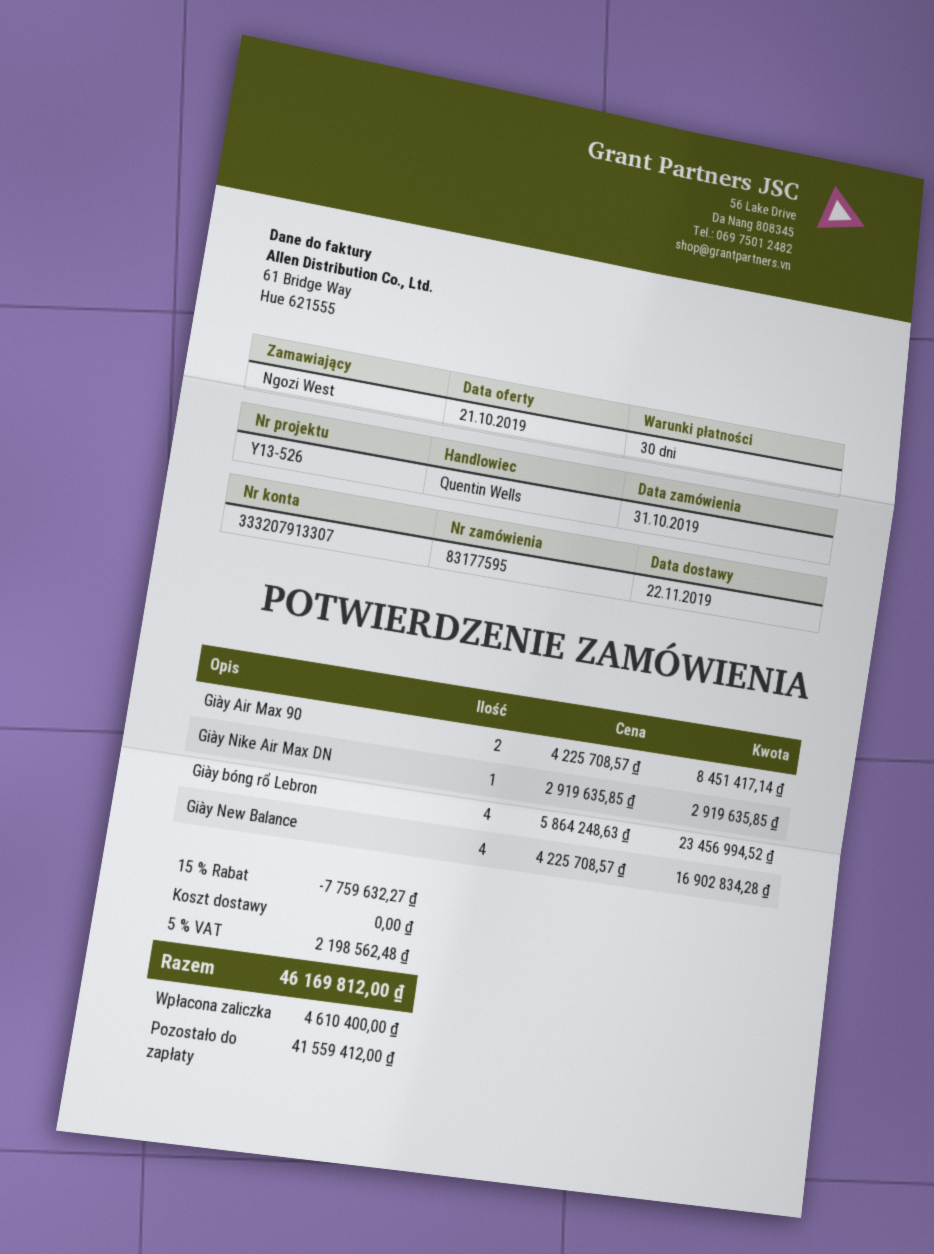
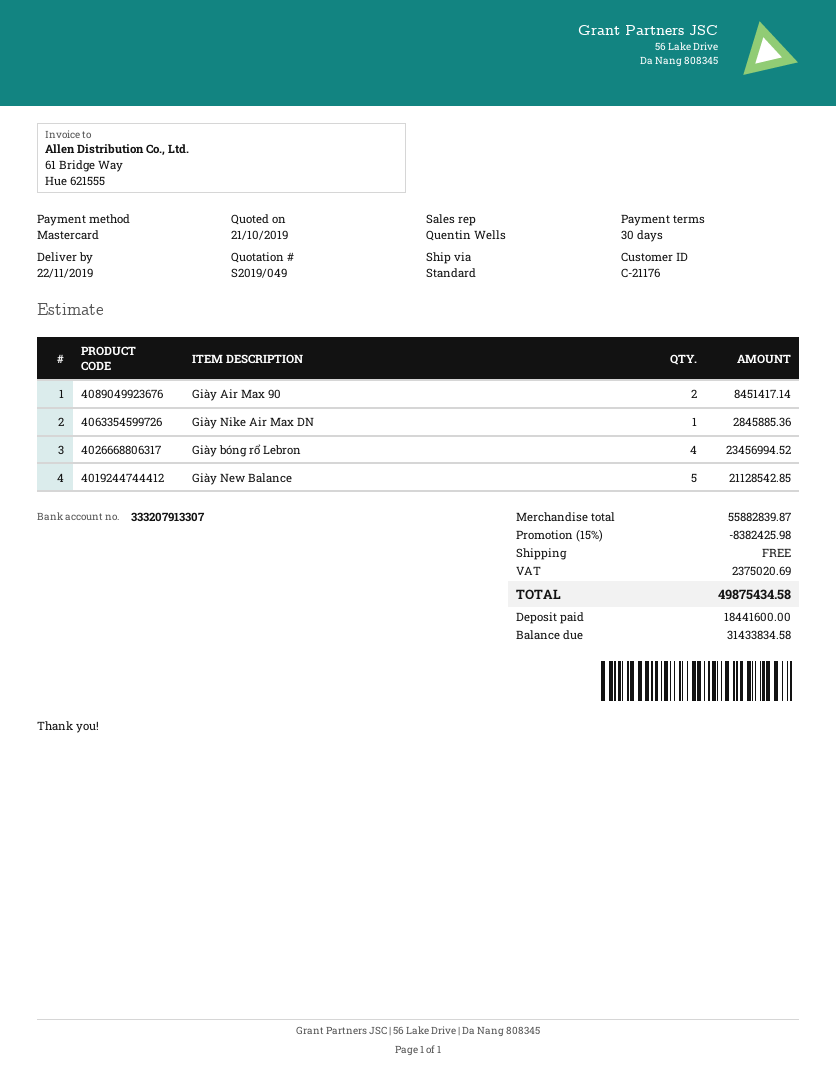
Giày Nike Air Max DN: 1 for 2919635.85 -> 1 for 2845885.36
Giày New Balance: 4 for 16902834.28 -> 5 for 21128542.85
discount: 15% = 7759632.27 -> 15% = 8382425.98
tax: 2198562.48 -> 2375020.69
total: 46169812.00 -> 49875434.58
deposit: 4610400.00 -> 18441600.00
balance: 41559412.00 -> 31433834.58

